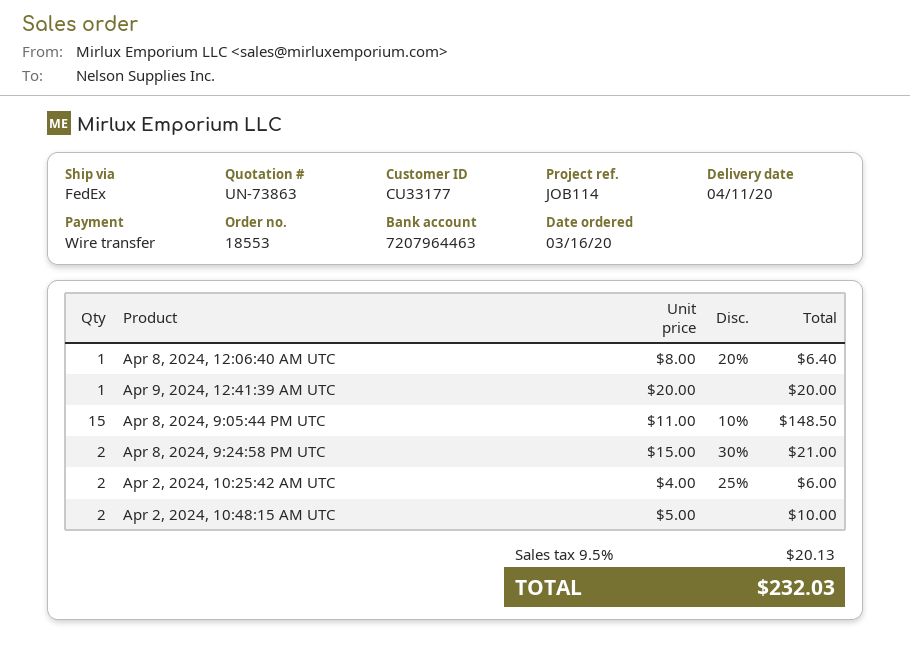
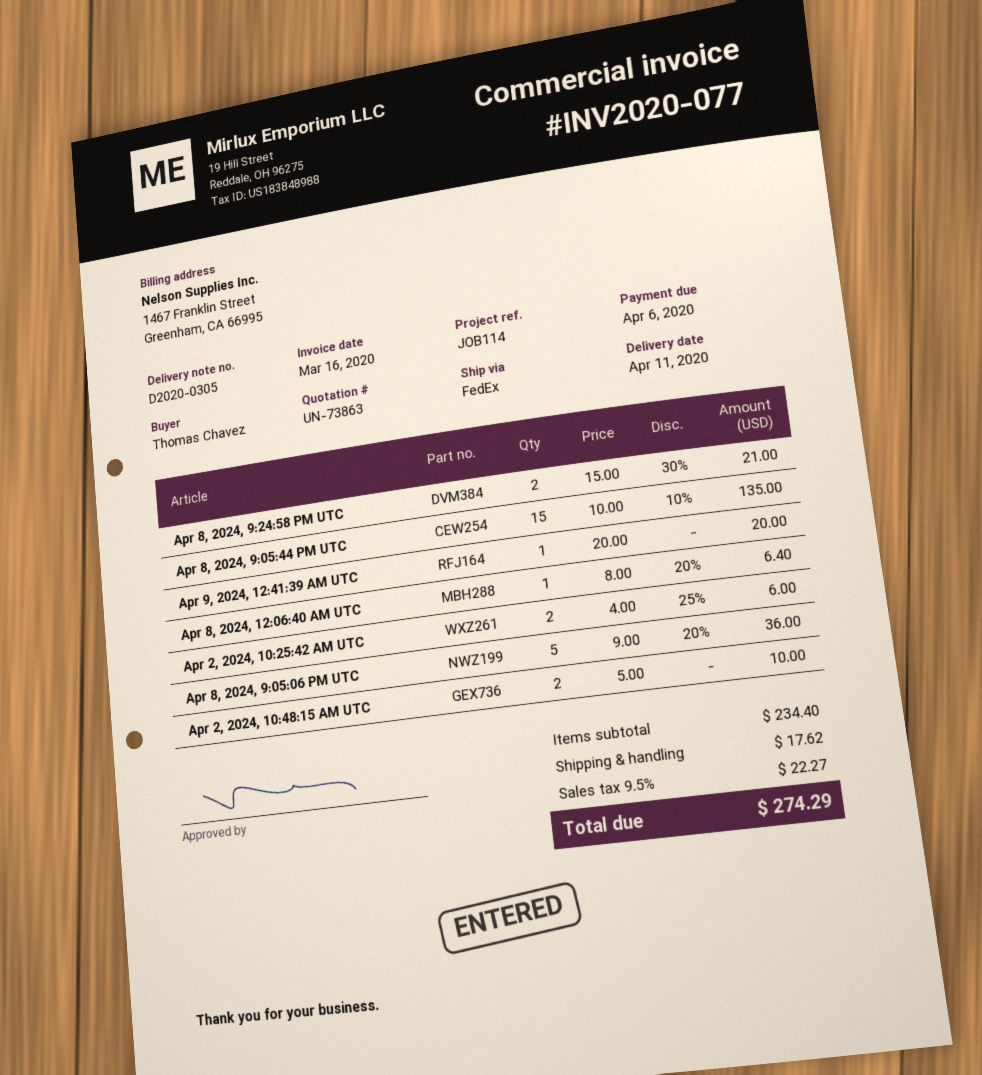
Apr 8, 2024, 9:05:44 PM UTC: 15 x 11.00 - 10% = 148.50 -> 15 x 10.00 - 10% = 135.00
Apr 8, 2024, 9:05:06 PM UTC: none -> 5 x 9.00 - 20% = 36.00
shipping: none -> 17.62
tax: 9.5% = 20.13 -> 9.5% = 22.27
total: 232.03 -> 274.29

